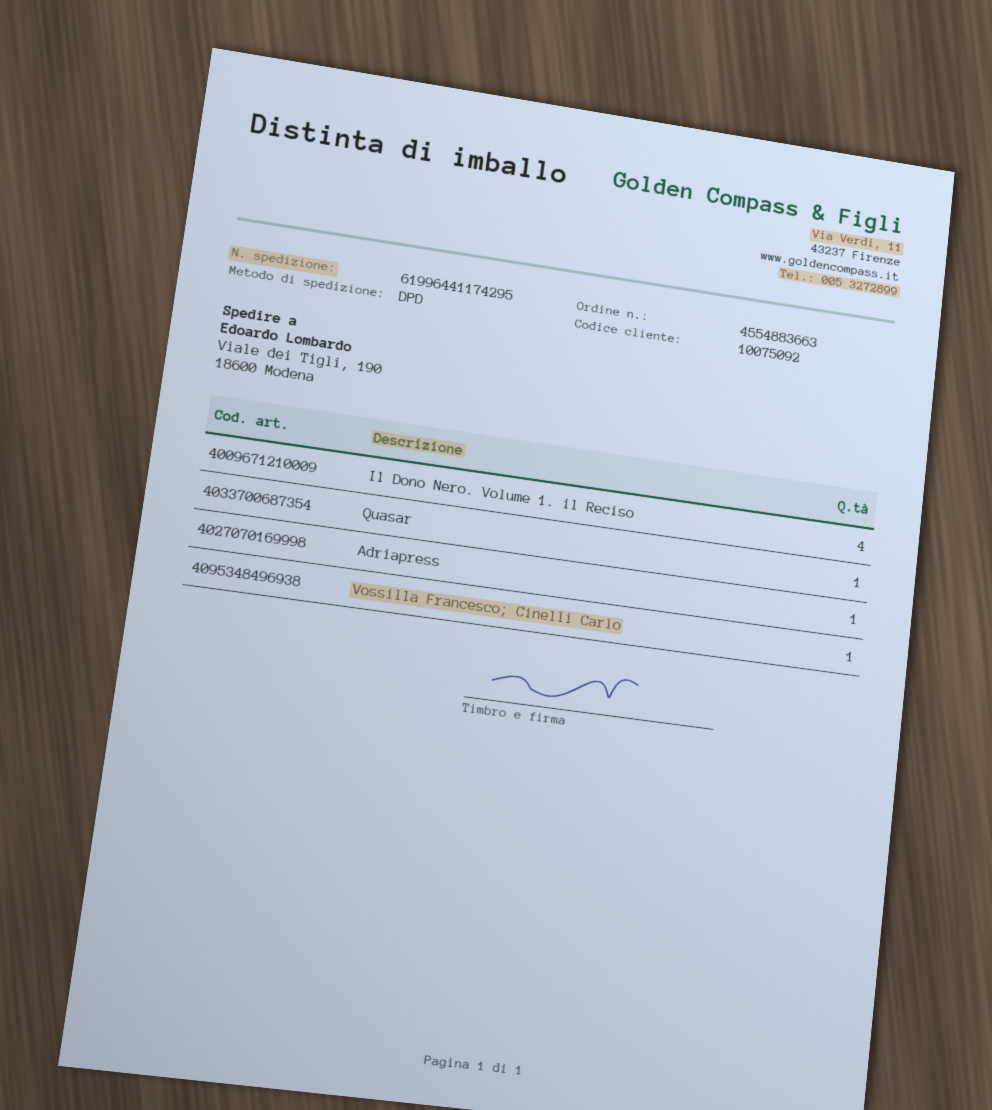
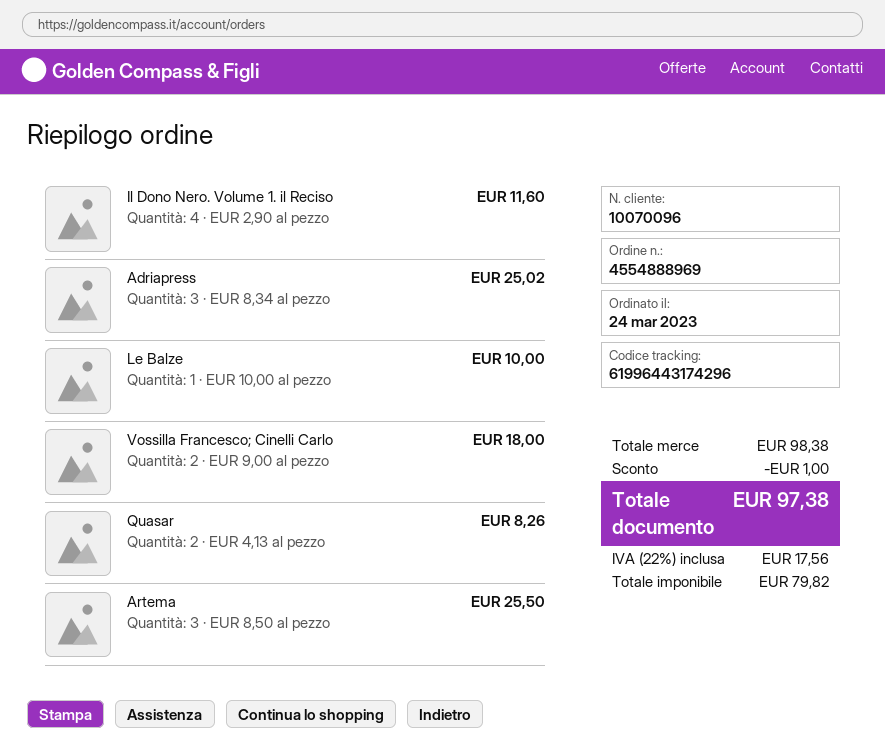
order number: 4554883663 -> 4554888969
customer number: 10075092 -> 10070096
tracking number: 61996441174295 -> 61996443174296
Quasar: 1 -> 2
Adriapress: 1 -> 3
Vossilla Francesco; Cinelli Carlo: 1 -> 2
Le Balze: none -> 1
Artema: none -> 3

